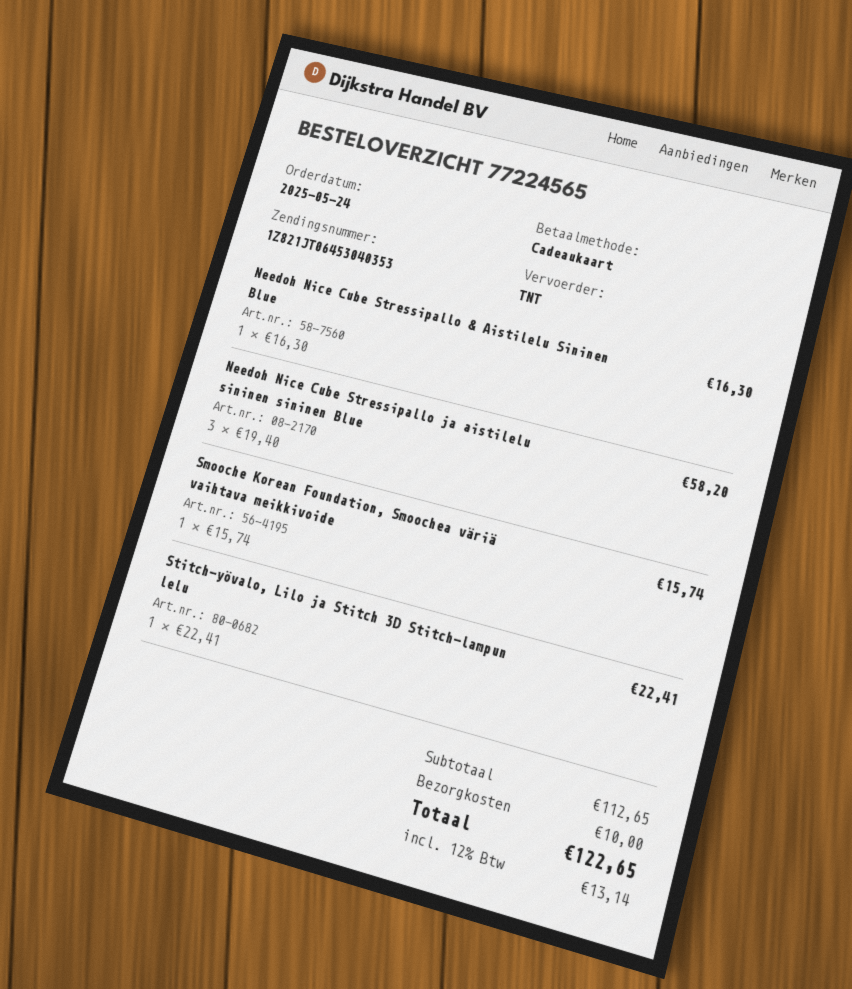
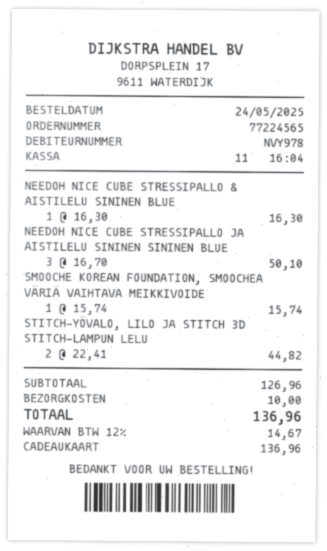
Needoh Nice Cube Stressipallo ja aistilelu sininen sininen Blue: 3 x 19.40 = 58.20 -> 3 x 16.70 = 50.10
Stitch-yövalo, Lilo ja Stitch 3D Stitch-lampun lelu: 1 x 22.41 = 22.41 -> 2 x 22.41 = 44.82
subtotal: 112.65 -> 126.96
tax: 12% = 13.14 -> 12% = 14.67
total: 122.65 -> 136.96

